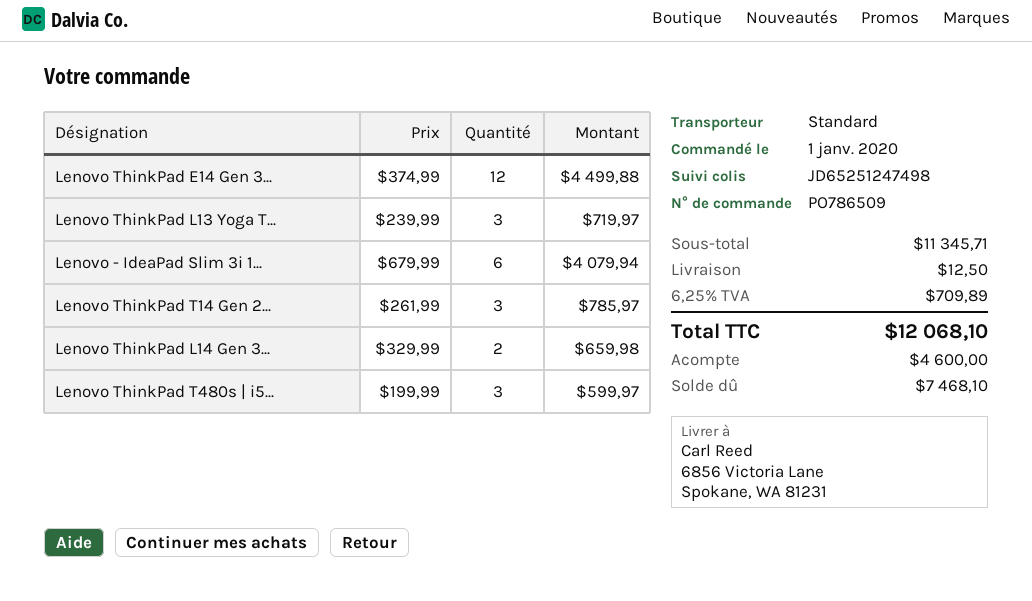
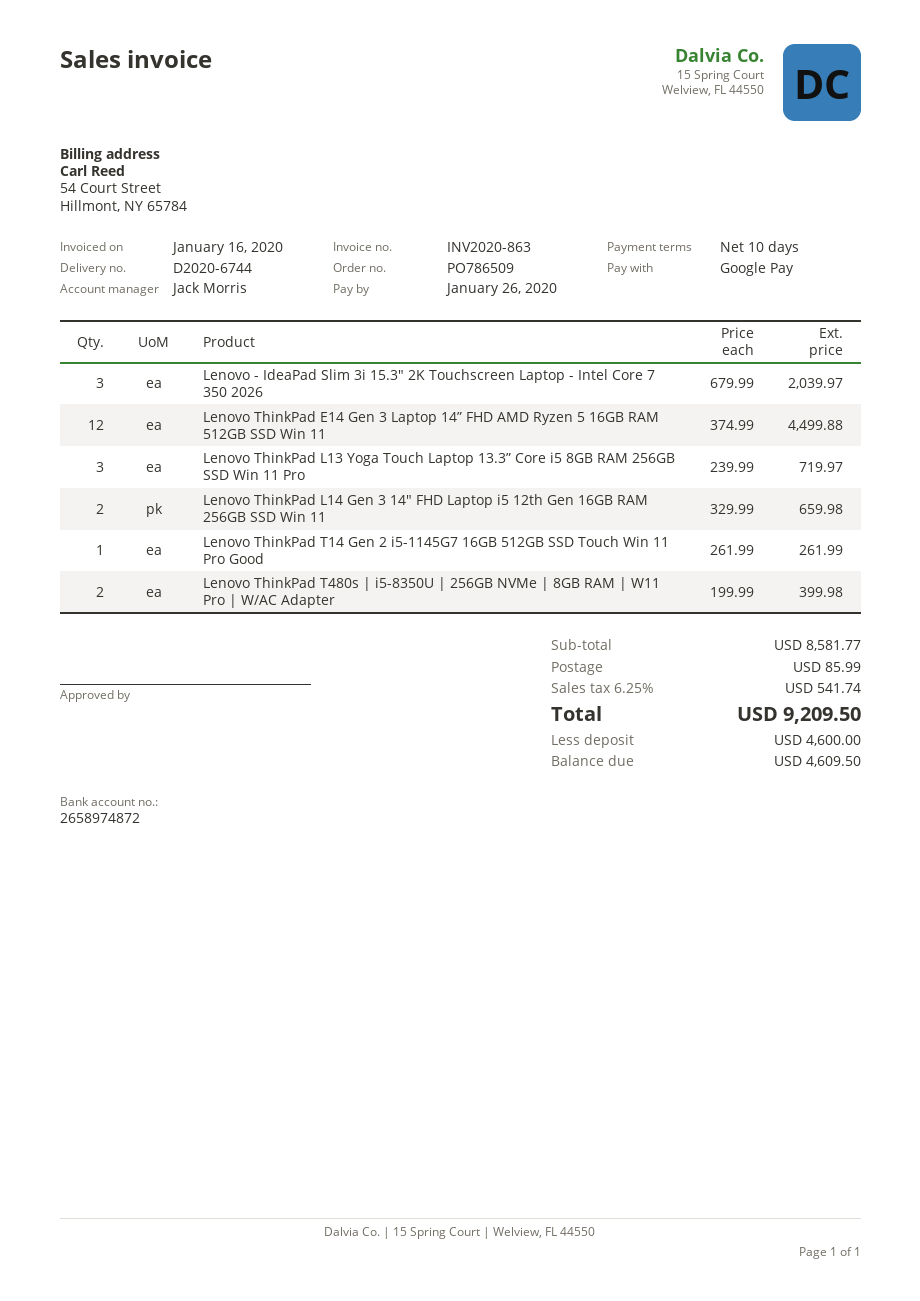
Lenovo - IdeaPad Slim 3i 1...: 6 x 679.99 = 4079.94 -> 3 x 679.99 = 2039.97
Lenovo ThinkPad T14 Gen 2...: 3 x 261.99 = 785.97 -> 1 x 261.99 = 261.99
Lenovo ThinkPad T480s | i5...: 3 x 199.99 = 599.97 -> 2 x 199.99 = 399.98
subtotal: 11345.71 -> 8581.77
shipping: 12.50 -> 85.99
tax: 6.25% = 709.89 -> 6.25% = 541.74
total: 12068.10 -> 9209.50
balance: 7468.10 -> 4609.50

